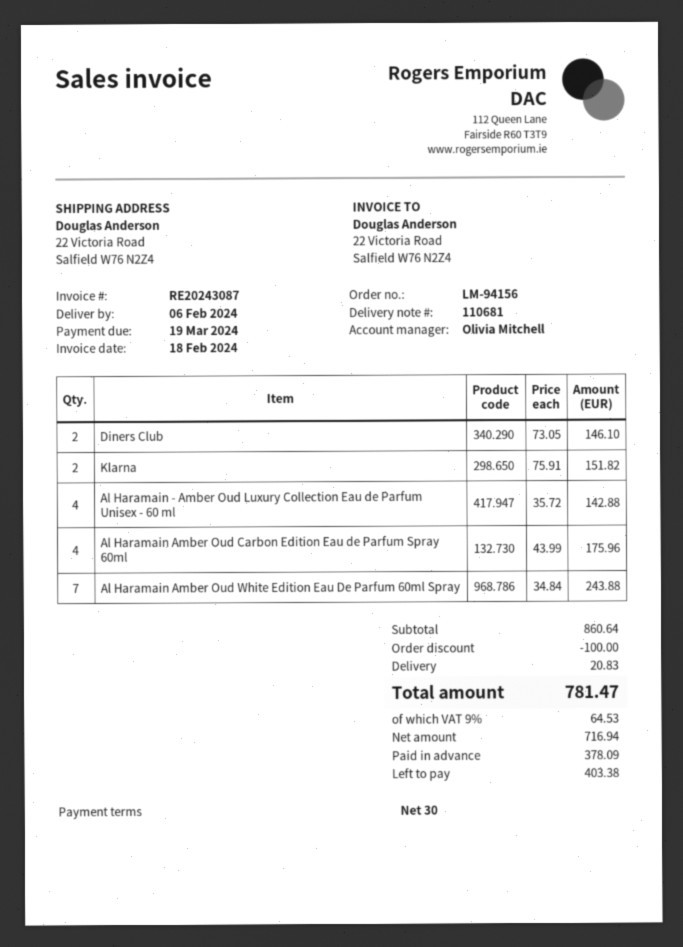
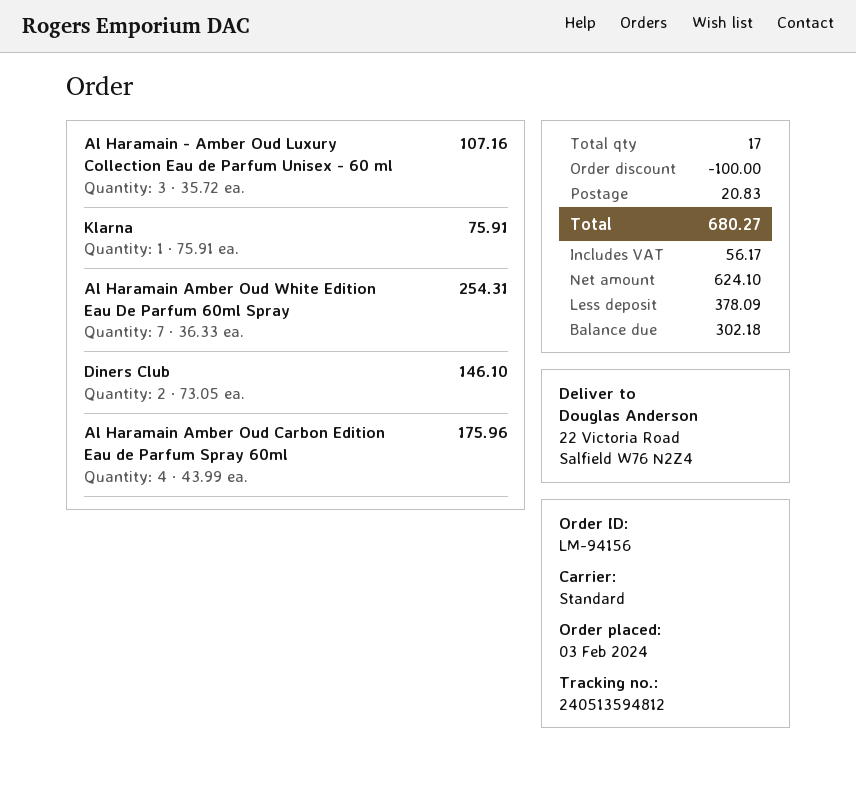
Klarna: 2 x 75.91 = 151.82 -> 1 x 75.91 = 75.91
Al Haramain - Amber Oud Luxury Collection Eau de Parfum Unisex - 60 ml: 4 x 35.72 = 142.88 -> 3 x 35.72 = 107.16
Al Haramain Amber Oud White Edition Eau De Parfum 60ml Spray: 7 x 34.84 = 243.88 -> 7 x 36.33 = 254.31
net: 716.94 -> 624.10
tax: 64.53 -> 56.17
total: 781.47 -> 680.27
balance: 403.38 -> 302.18

